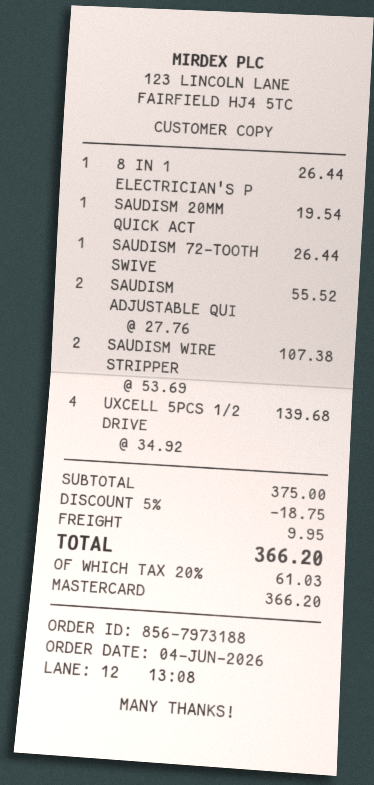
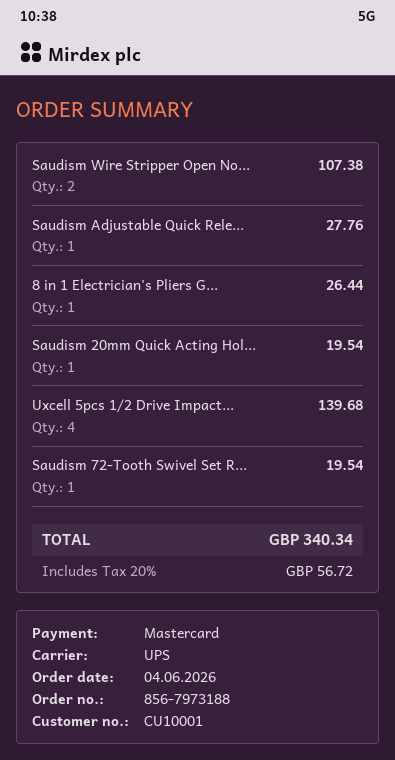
SAUDISM 72-TOOTH SWIVE: 1 for 26.44 -> 1 for 19.54
SAUDISM ADJUSTABLE QUI: 2 for 55.52 -> 1 for 27.76
discount: 5% = 18.75 -> none
shipping: 9.95 -> none
tax: 20% = 61.03 -> 20% = 56.72
total: 366.20 -> 340.34

